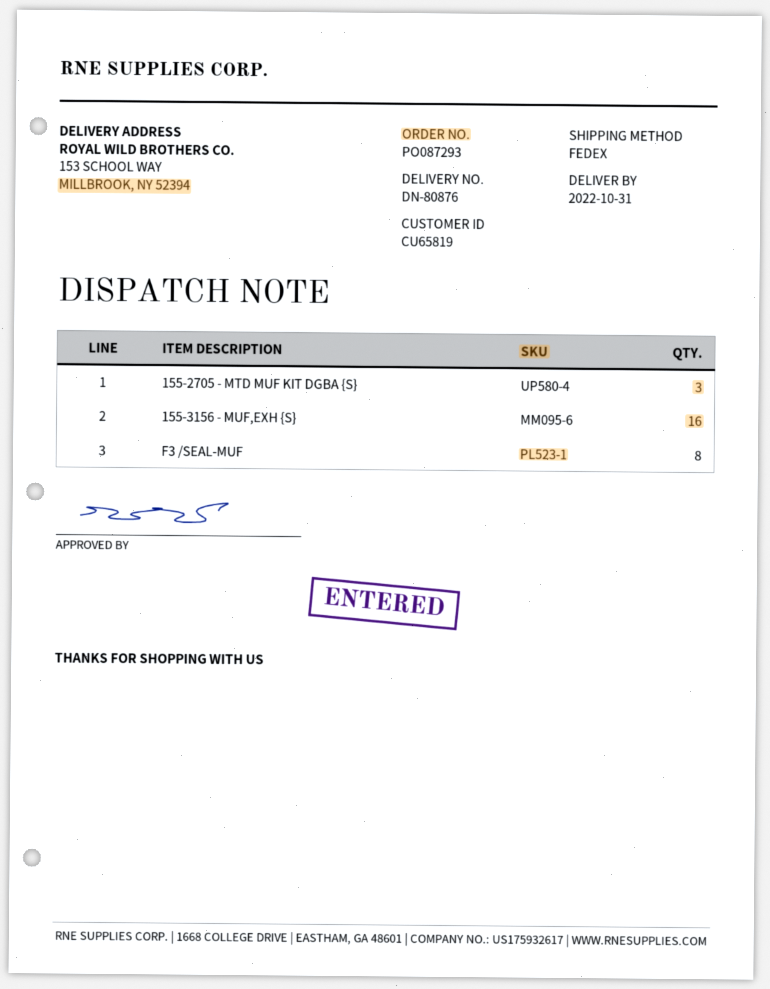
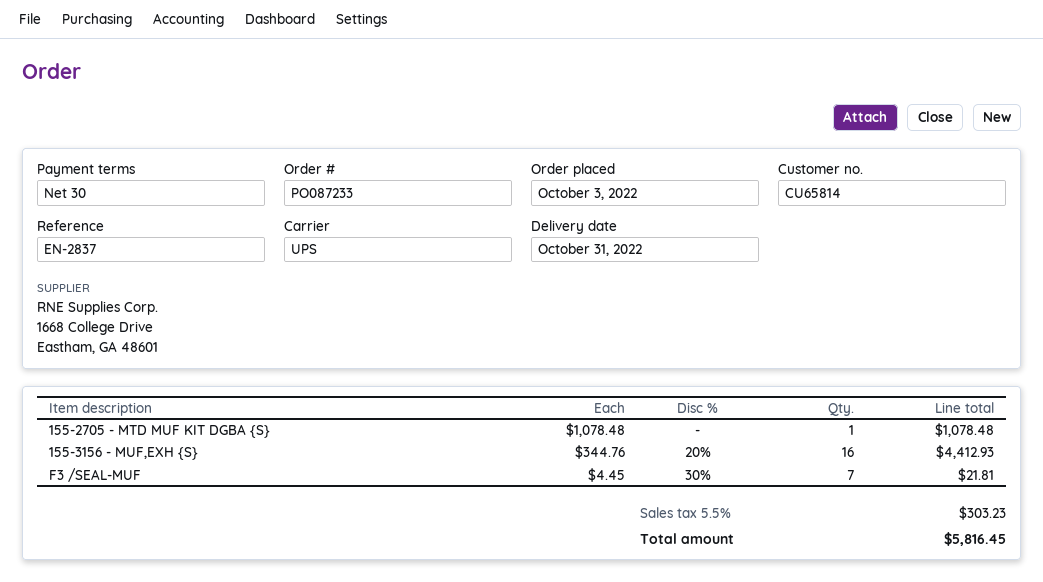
order number: PO087293 -> PO087233
customer number: CU65819 -> CU65814
shipping method: FedEx -> UPS
155-2705 - MTD MUF KIT DGBA {S}: 3 -> 1
F3 /SEAL-MUF: 8 -> 7

